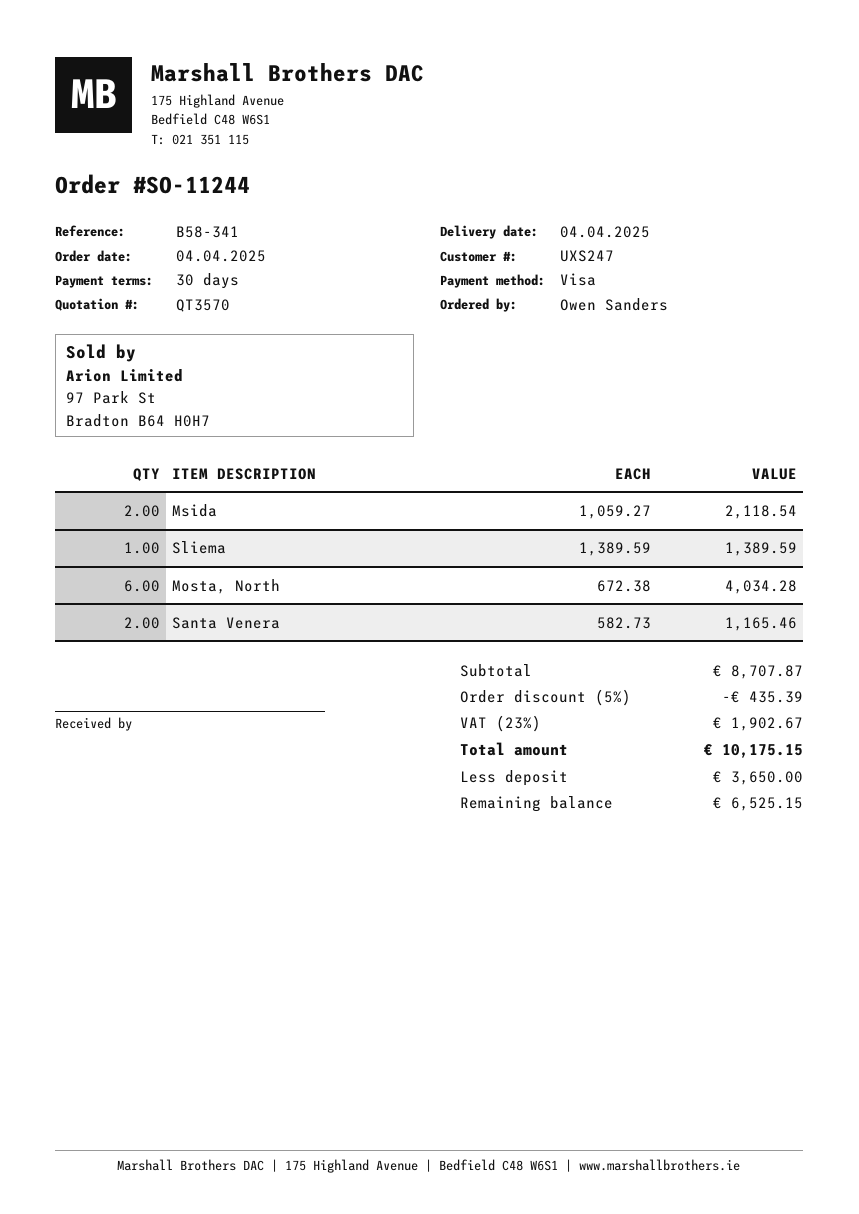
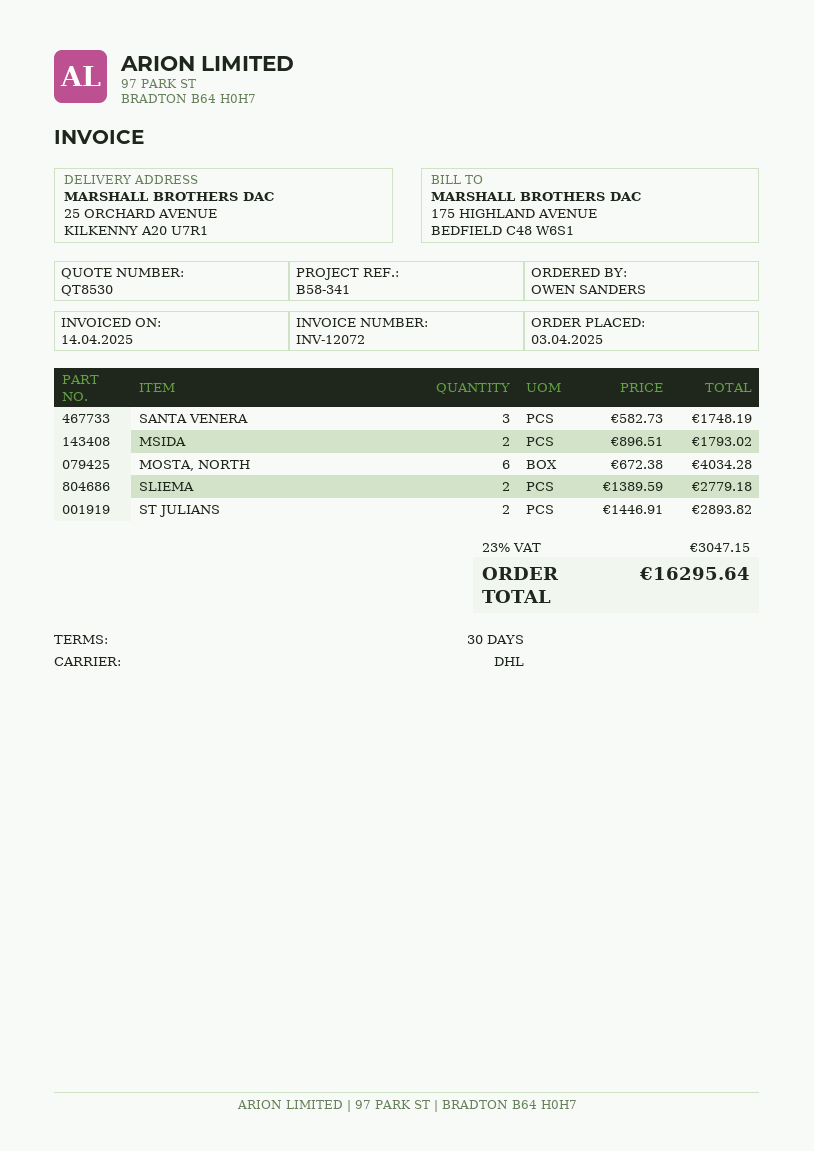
quote number: QT3570 -> QT8530
order date: 2025-04-04 -> 2025-04-03
Msida: 2 x 1059.27 = 2118.54 -> 2 x 896.51 = 1793.02
Sliema: 1 x 1389.59 = 1389.59 -> 2 x 1389.59 = 2779.18
Santa Venera: 2 x 582.73 = 1165.46 -> 3 x 582.73 = 1748.19
ST JULIANS: none -> 2 x 1446.91 = 2893.82
discount: 5% = 435.39 -> none
tax: 23% = 1902.67 -> 23% = 3047.15
total: 10175.15 -> 16295.64

